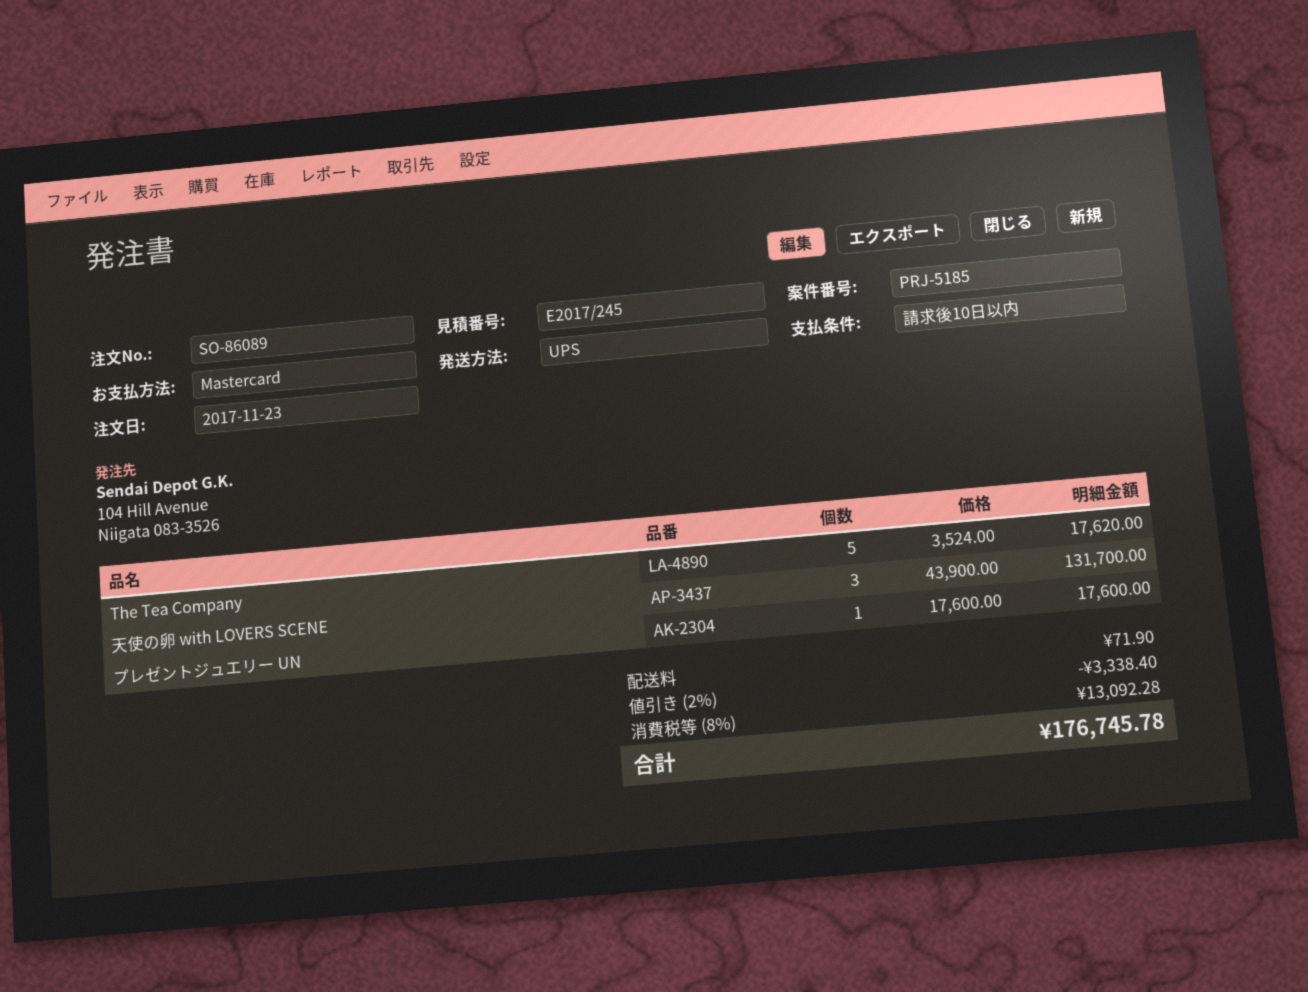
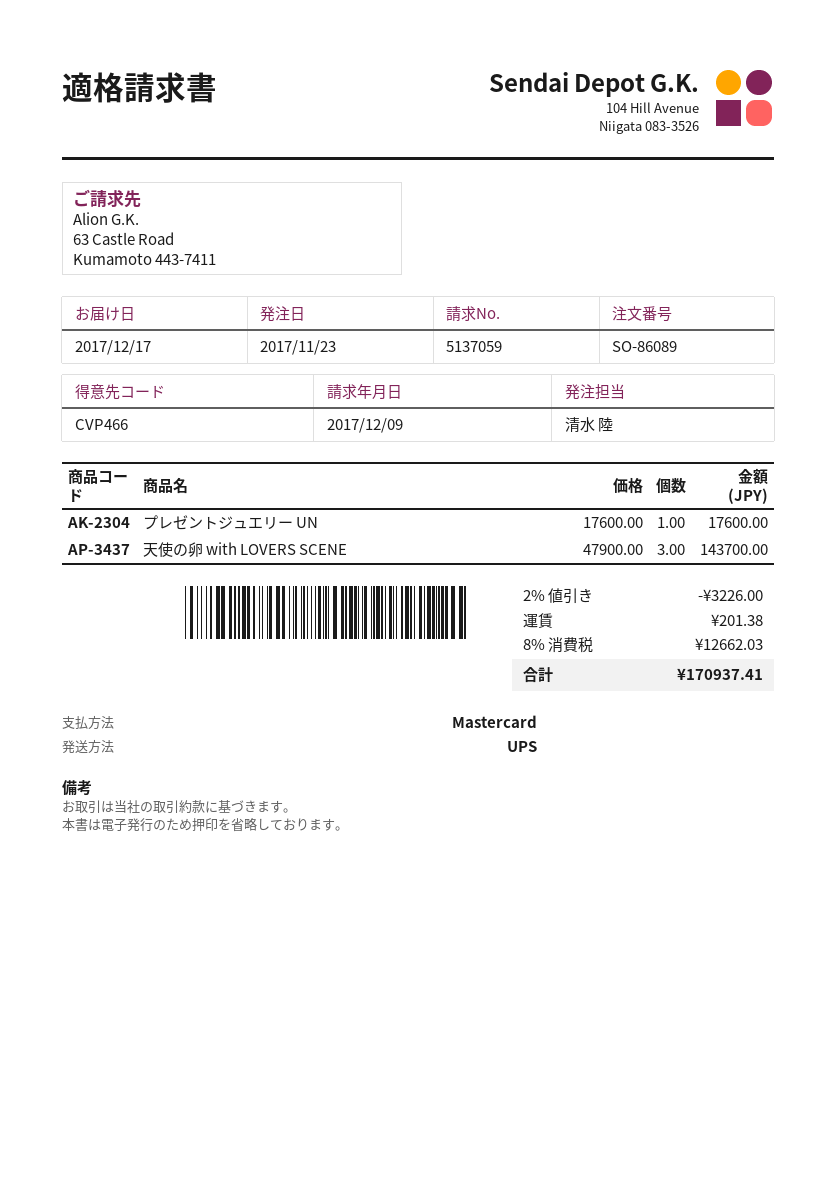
The Tea Company: 5 x 3524.00 = 17620.00 -> none
天使の卵 with LOVERS SCENE: 3 x 43900.00 = 131700.00 -> 3 x 47900.00 = 143700.00
discount: 2% = 3338.40 -> 2% = 3226.00
shipping: 71.90 -> 201.38
tax: 8% = 13092.28 -> 8% = 12662.03
total: 176745.78 -> 170937.41

